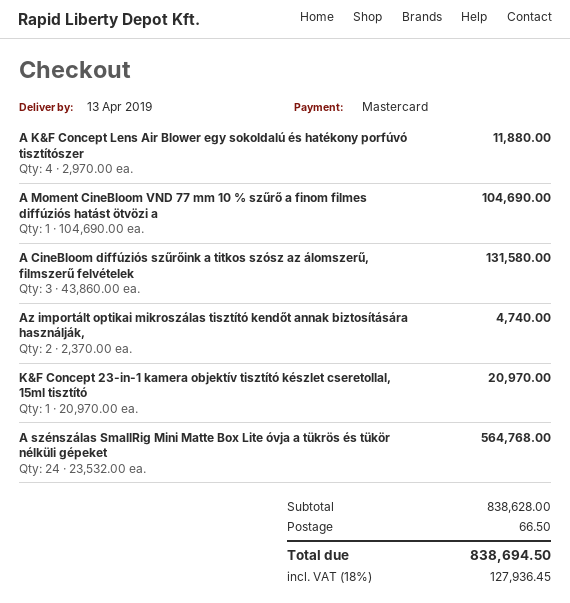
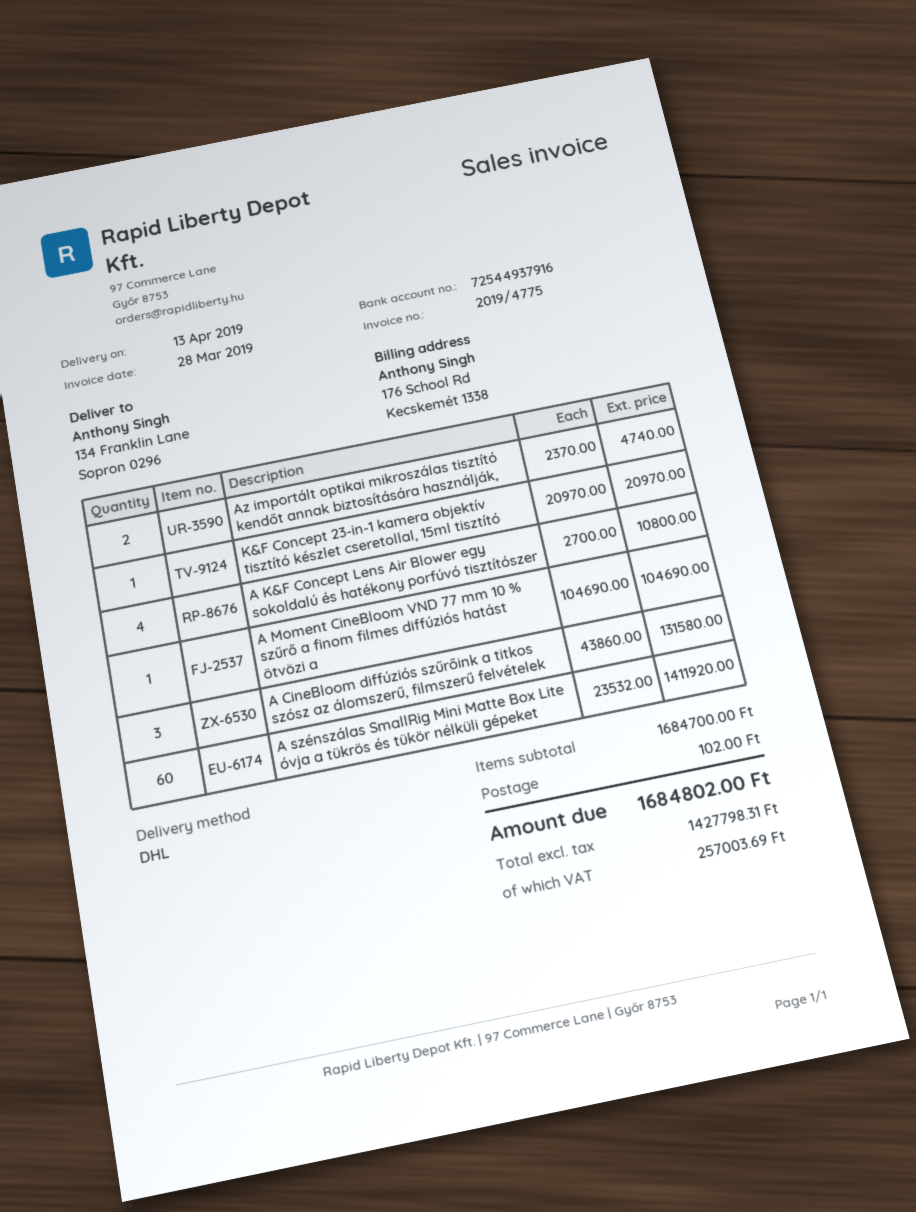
A K&F Concept Lens Air Blower egy sokoldalú és hatékony porfúvó tisztítószer: 4 x 2970.00 = 11880.00 -> 4 x 2700.00 = 10800.00
A szénszálas SmallRig Mini Matte Box Lite óvja a tükrös és tükör nélküli gépeket: 24 x 23532.00 = 564768.00 -> 60 x 23532.00 = 1411920.00
subtotal: 838628.00 -> 1684700.00
shipping: 66.50 -> 102.00
tax: 127936.45 -> 257003.69
total: 838694.50 -> 1684802.00

